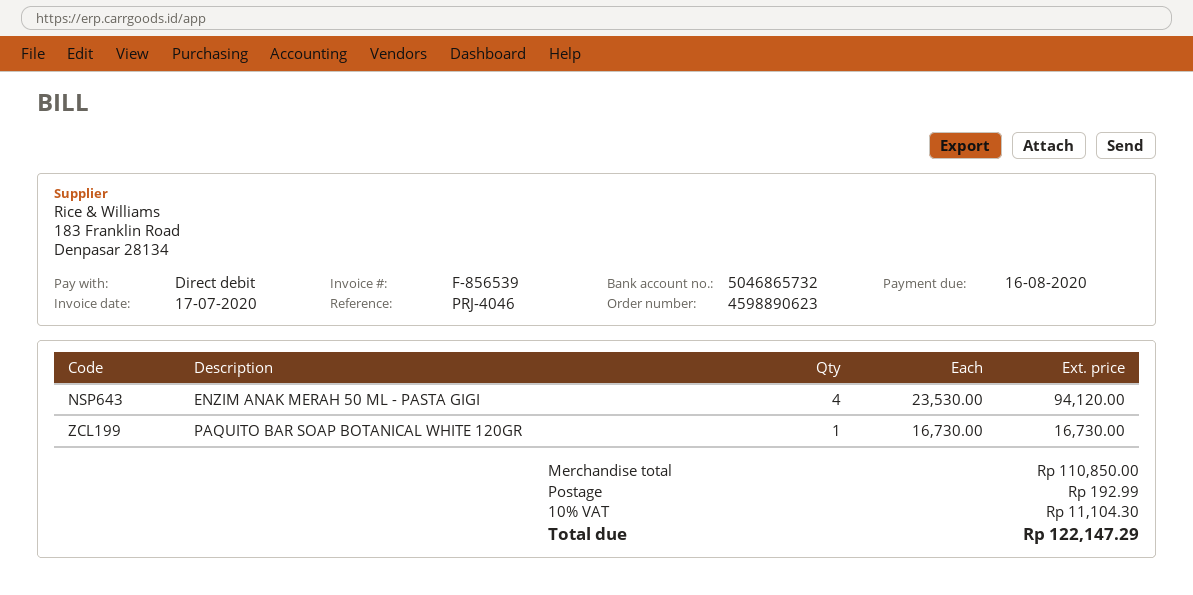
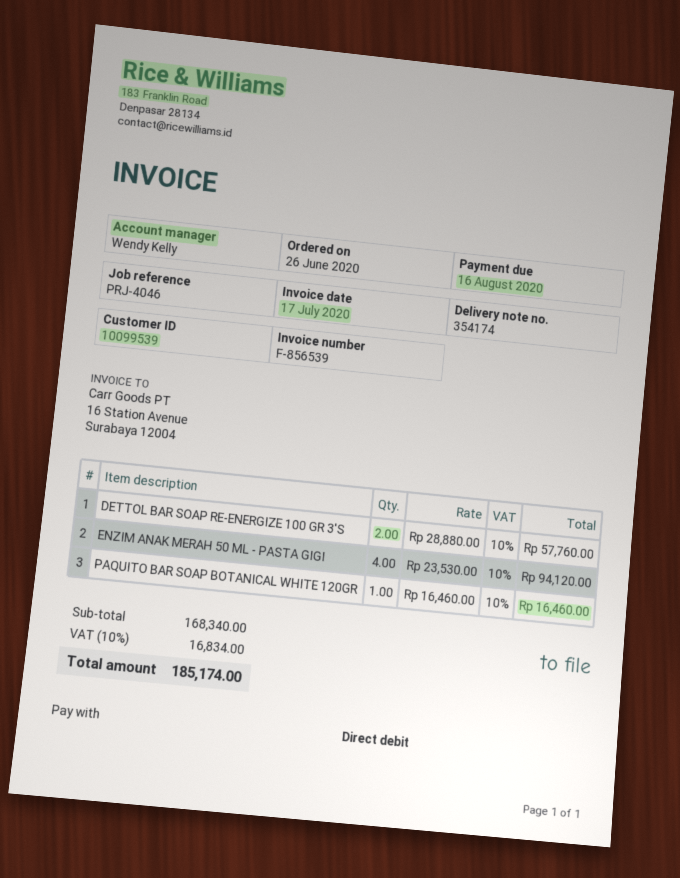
PAQUITO BAR SOAP BOTANICAL WHITE 120GR: 1 x 16730.00 = 16730.00 -> 1 x 16460.00 = 16460.00
DETTOL BAR SOAP RE-ENERGIZE 100 GR 3'S: none -> 2 x 28880.00 = 57760.00
subtotal: 110850.00 -> 168340.00
shipping: 192.99 -> none
tax: 10% = 11104.30 -> 10% = 16834.00
total: 122147.29 -> 185174.00

